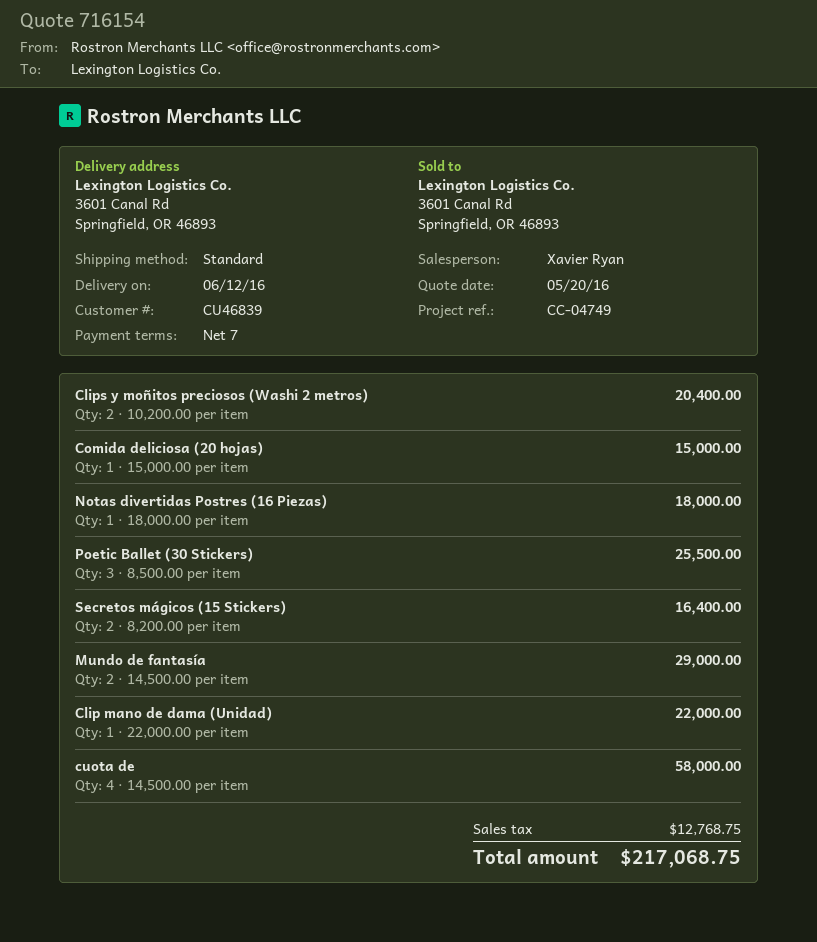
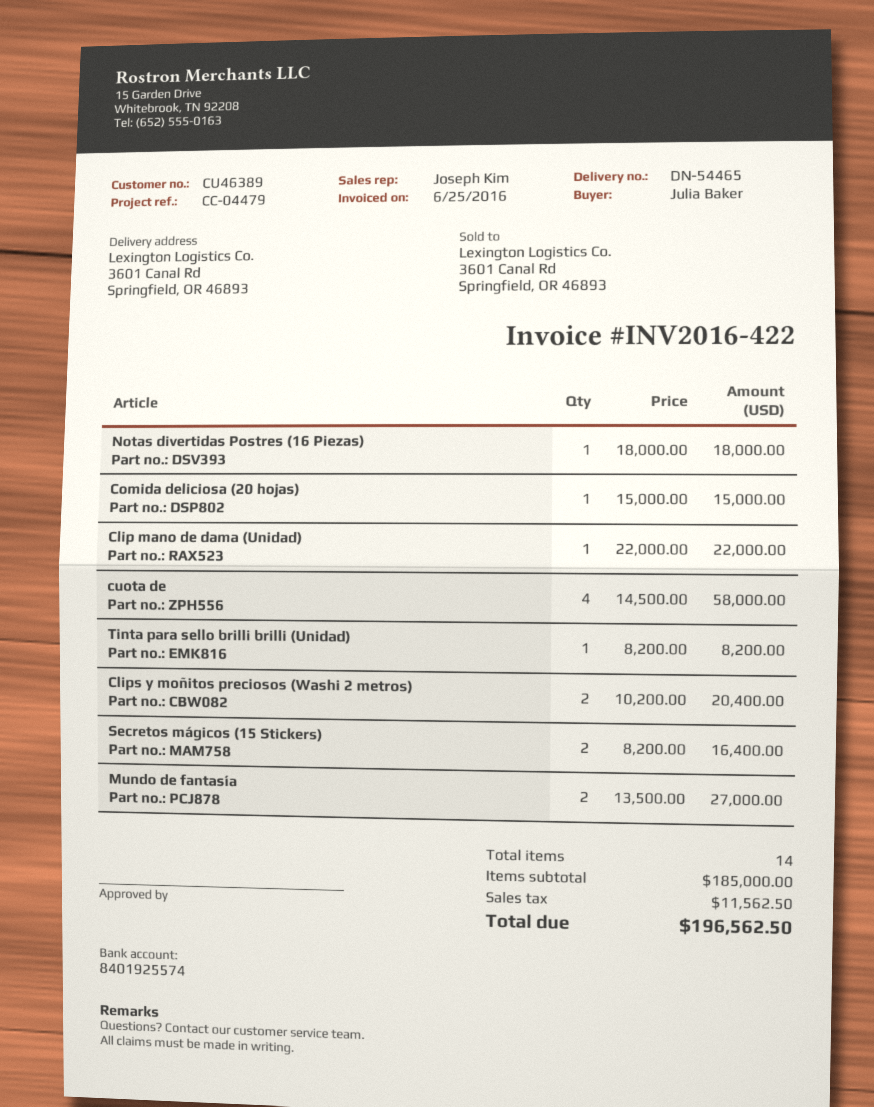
customer number: CU46839 -> CU46389
reference: CC-04749 -> CC-04479
sales rep: Xavier Ryan -> Joseph Kim
Poetic Ballet (30 Stickers): 3 x 8500.00 = 25500.00 -> none
Mundo de fantasía: 2 x 14500.00 = 29000.00 -> 2 x 13500.00 = 27000.00
Tinta para sello brilli brilli (Unidad): none -> 1 x 8200.00 = 8200.00
tax: 12768.75 -> 11562.50
total: 217068.75 -> 196562.50

